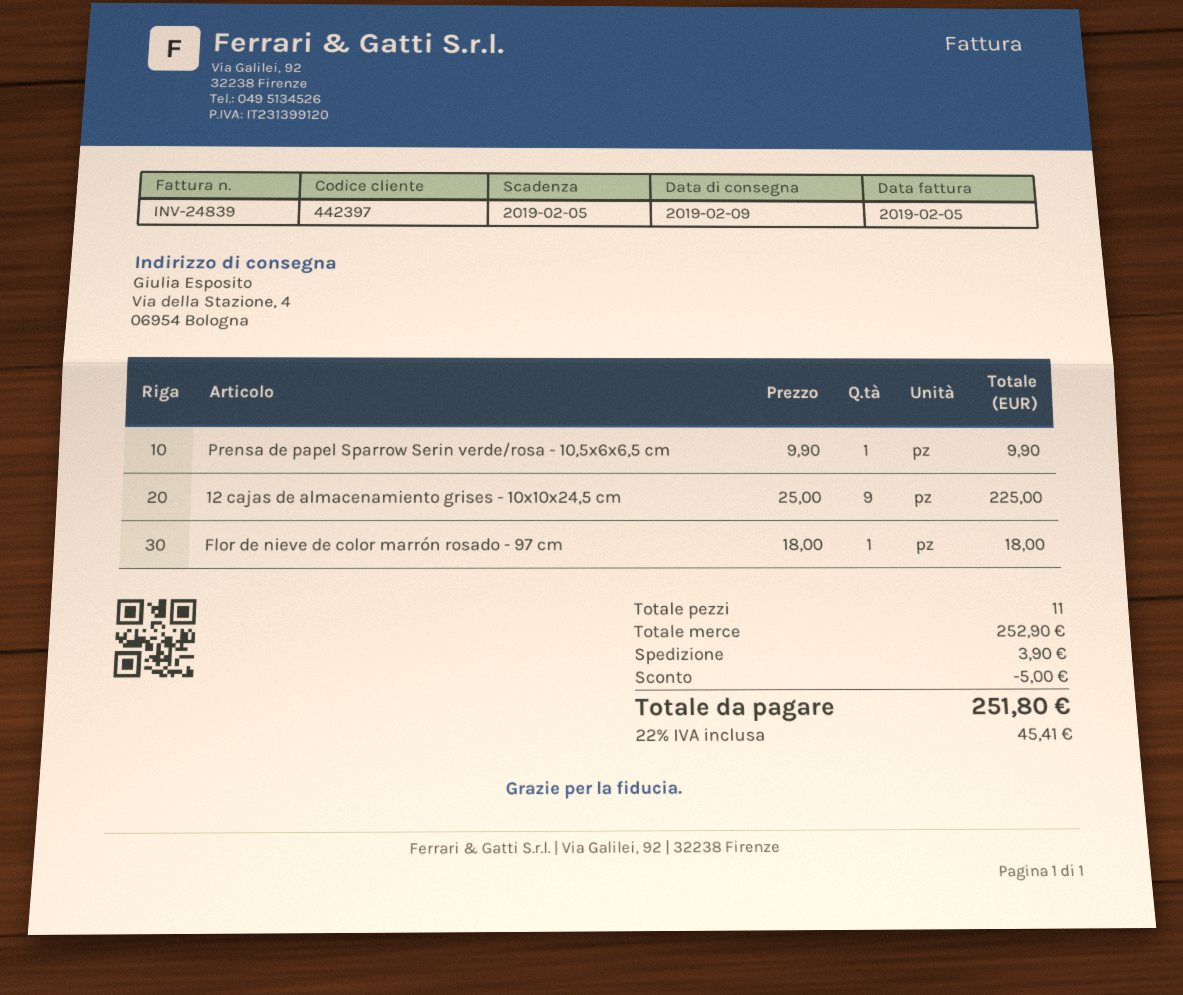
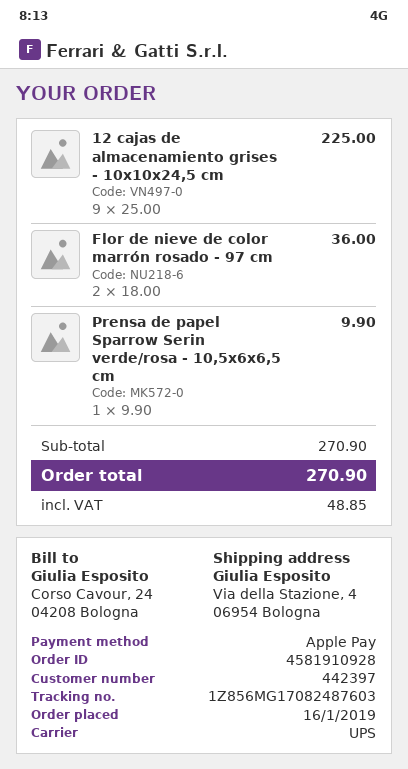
Flor de nieve de color marrón rosado - 97 cm: 1 x 18.00 = 18.00 -> 2 x 18.00 = 36.00
subtotal: 252.90 -> 270.90
discount: 5.00 -> none
shipping: 3.90 -> none
tax: 45.41 -> 48.85
total: 251.80 -> 270.90

